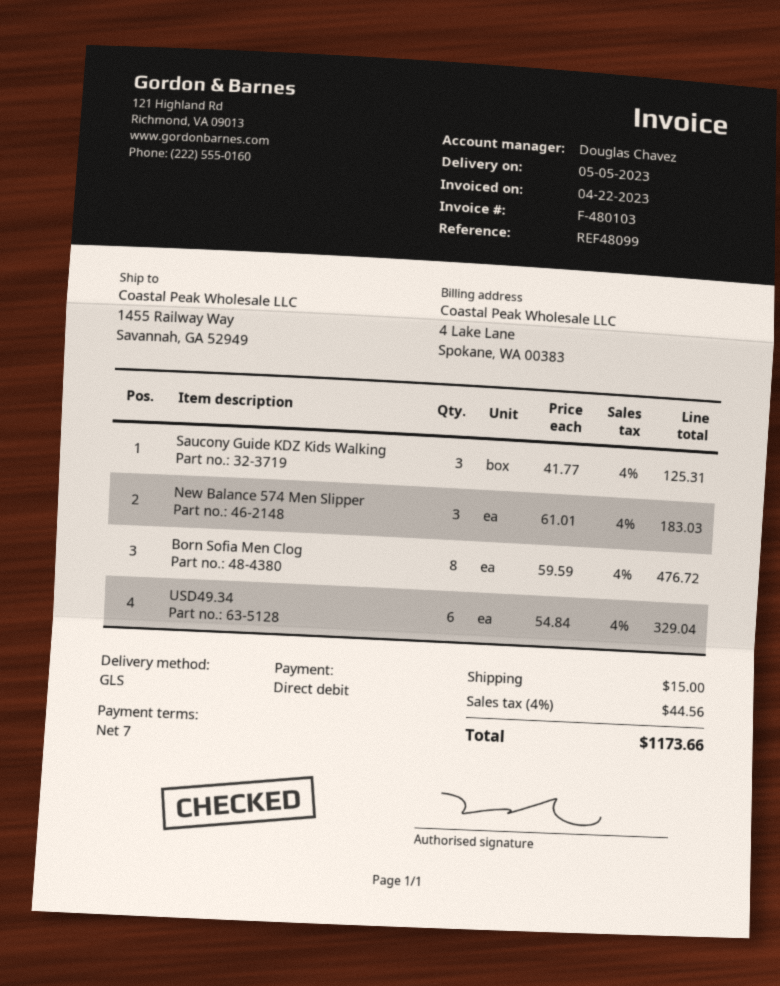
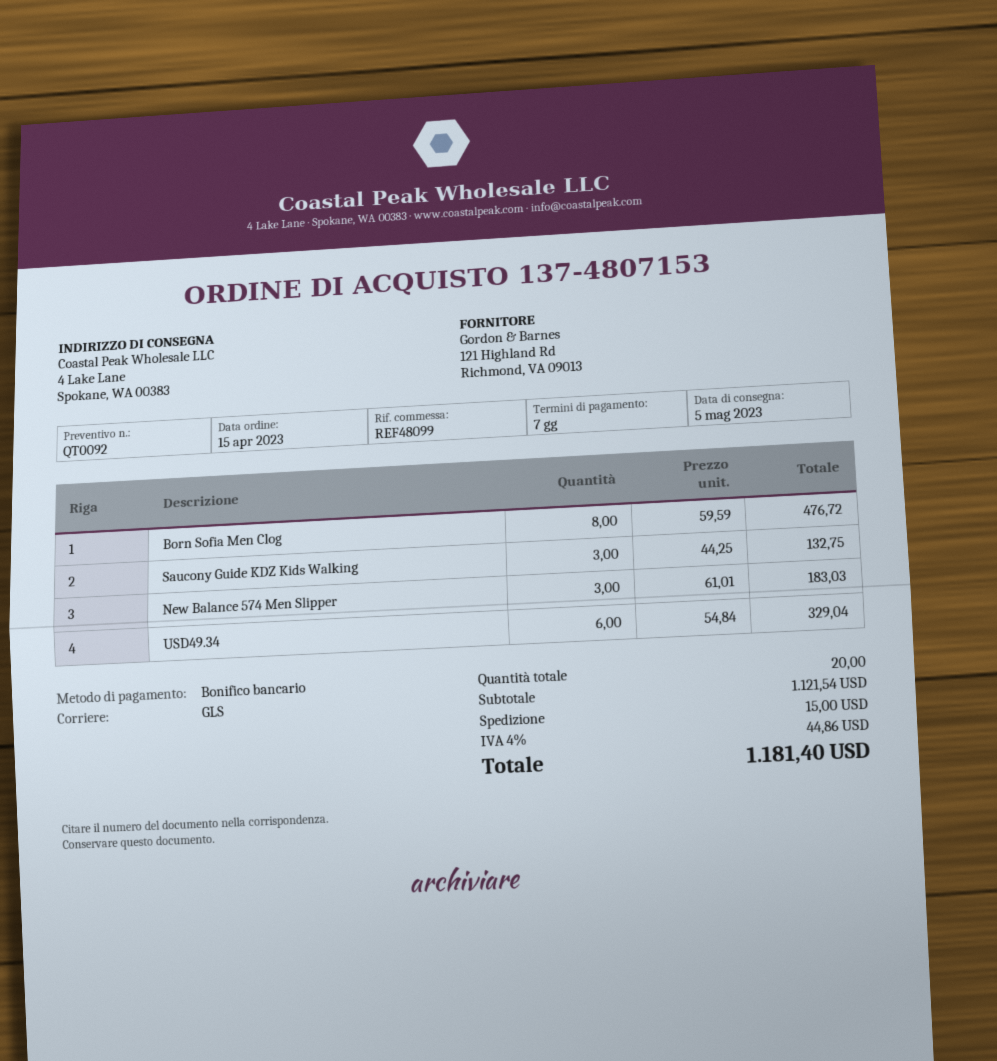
payment method: direct debit -> bank transfer
ship to: 1455 Railway Way, Savannah, GA 52949 -> 4 Lake Lane, Spokane, WA 00383
Saucony Guide KDZ Kids Walking: 3 x 41.77 = 125.31 -> 3 x 44.25 = 132.75
tax: 4% = 44.56 -> 4% = 44.86
total: 1173.66 -> 1181.40

